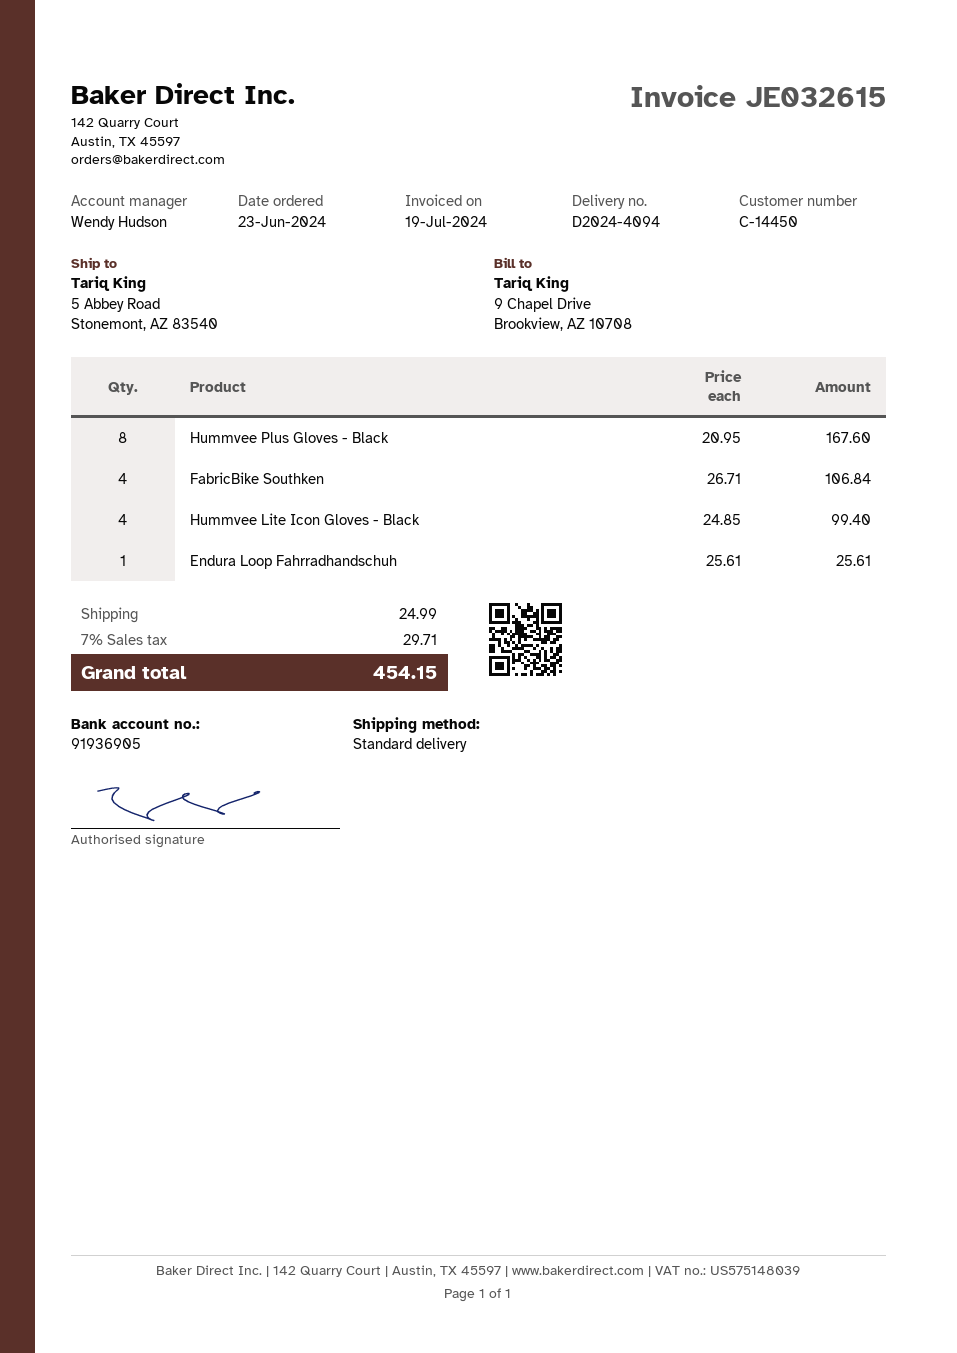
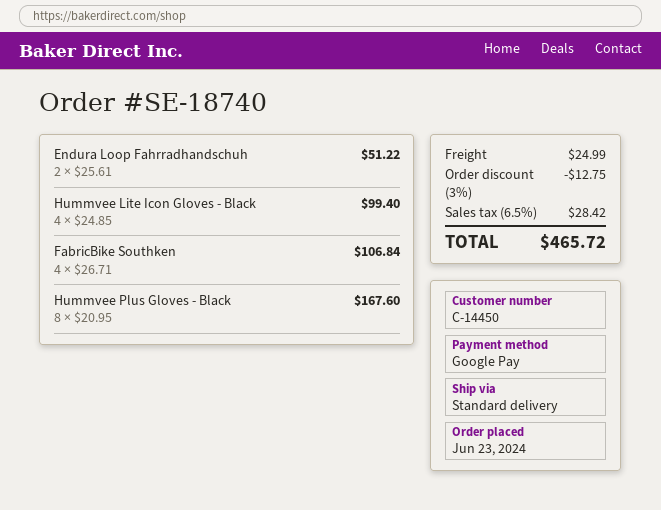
Endura Loop Fahrradhandschuh: 1 x 25.61 = 25.61 -> 2 x 25.61 = 51.22
discount: none -> 3% = 12.75
tax: 7% = 29.71 -> 6.5% = 28.42
total: 454.15 -> 465.72

